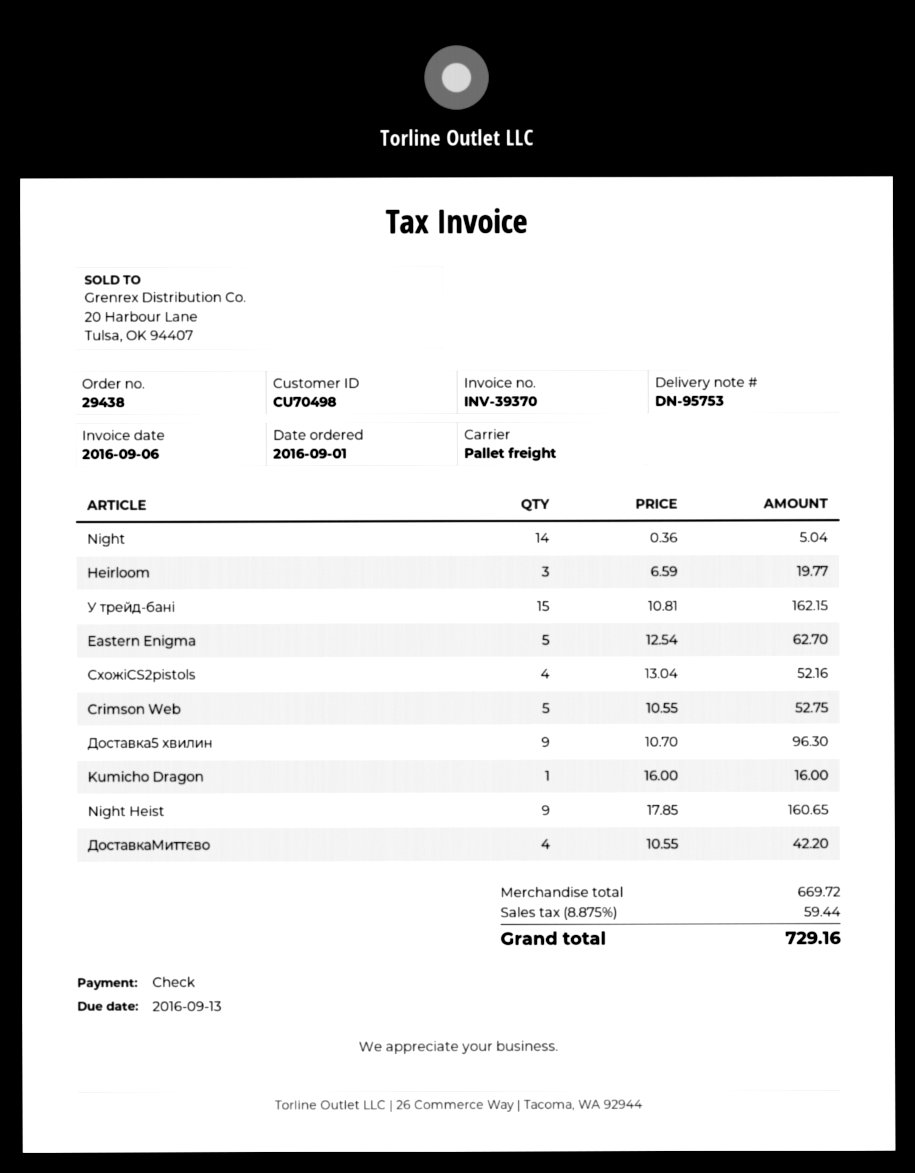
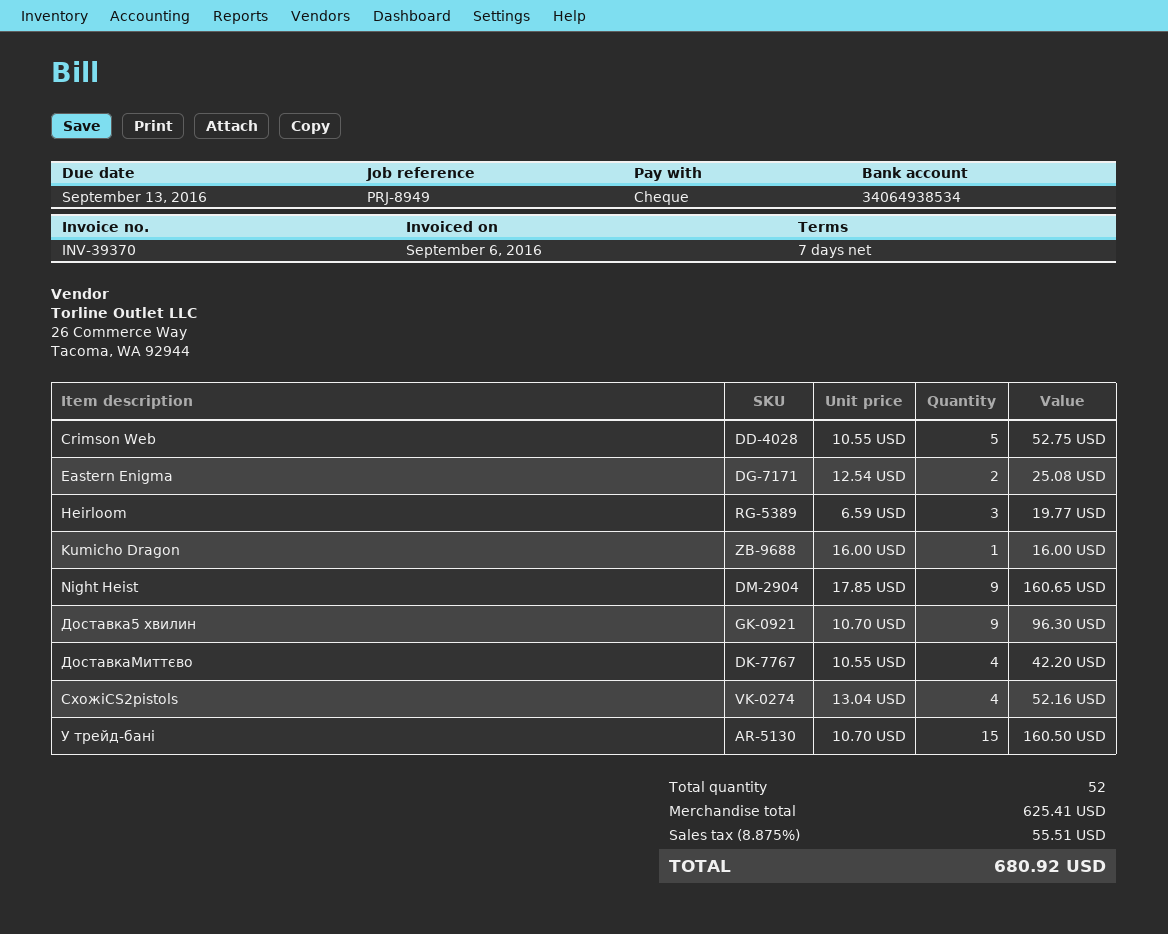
Night: 14 x 0.36 = 5.04 -> none
У трейд-бані: 15 x 10.81 = 162.15 -> 15 x 10.70 = 160.50
Eastern Enigma: 5 x 12.54 = 62.70 -> 2 x 12.54 = 25.08
subtotal: 669.72 -> 625.41
tax: 8.875% = 59.44 -> 8.875% = 55.51
total: 729.16 -> 680.92

